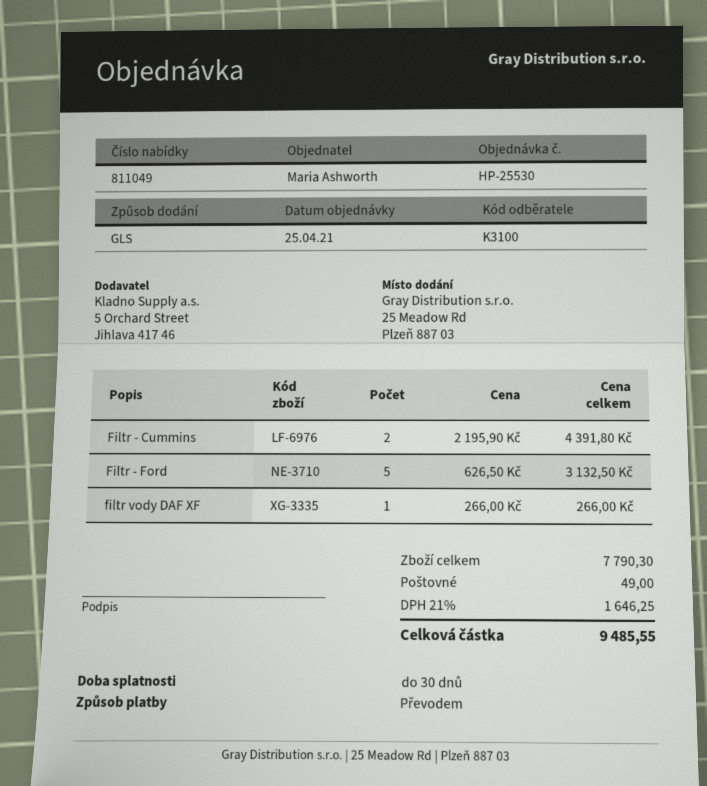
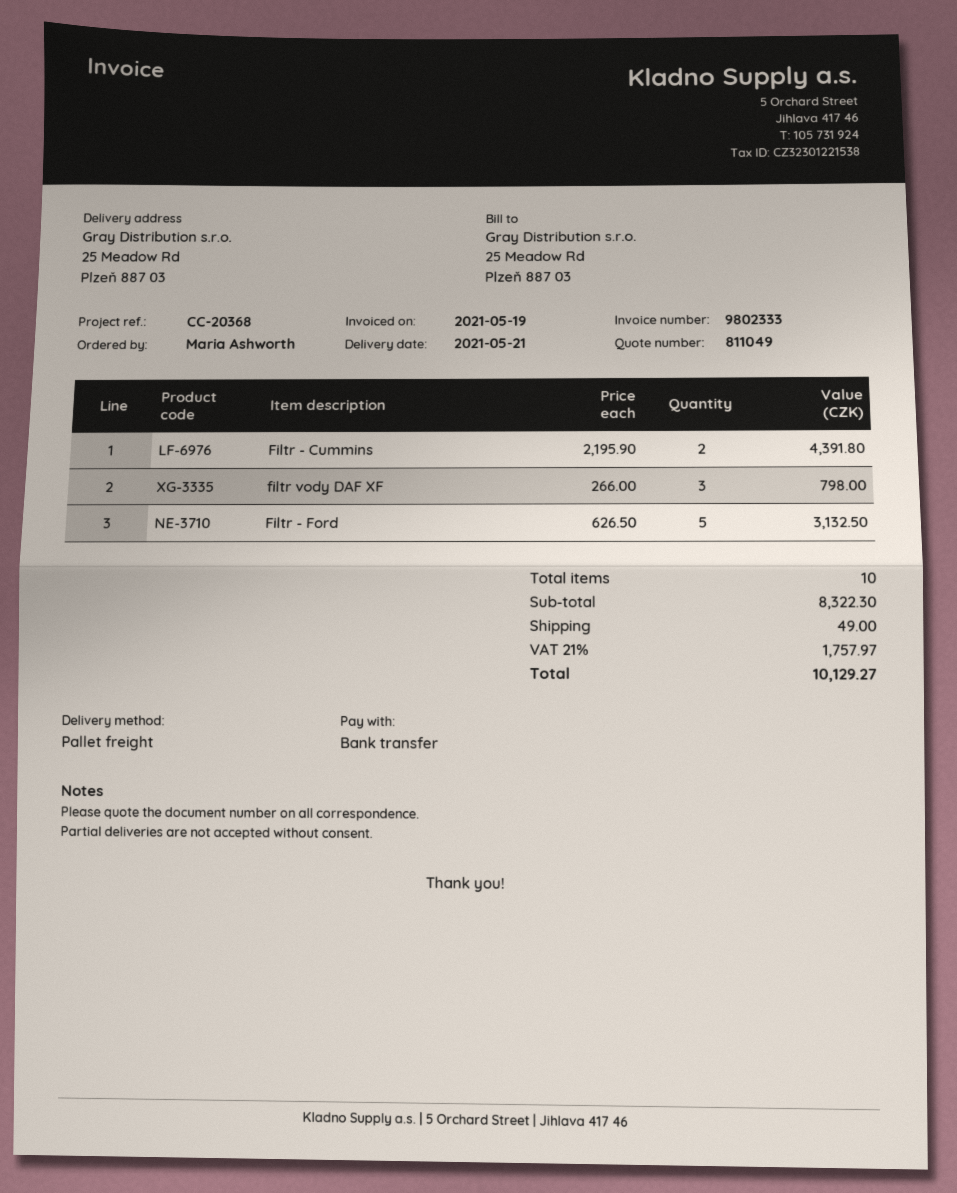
shipping method: GLS -> pallet freight
filtr vody DAF XF: 1 x 266.00 = 266.00 -> 3 x 266.00 = 798.00
subtotal: 7790.30 -> 8322.30
tax: 21% = 1646.25 -> 21% = 1757.97
total: 9485.55 -> 10129.27

